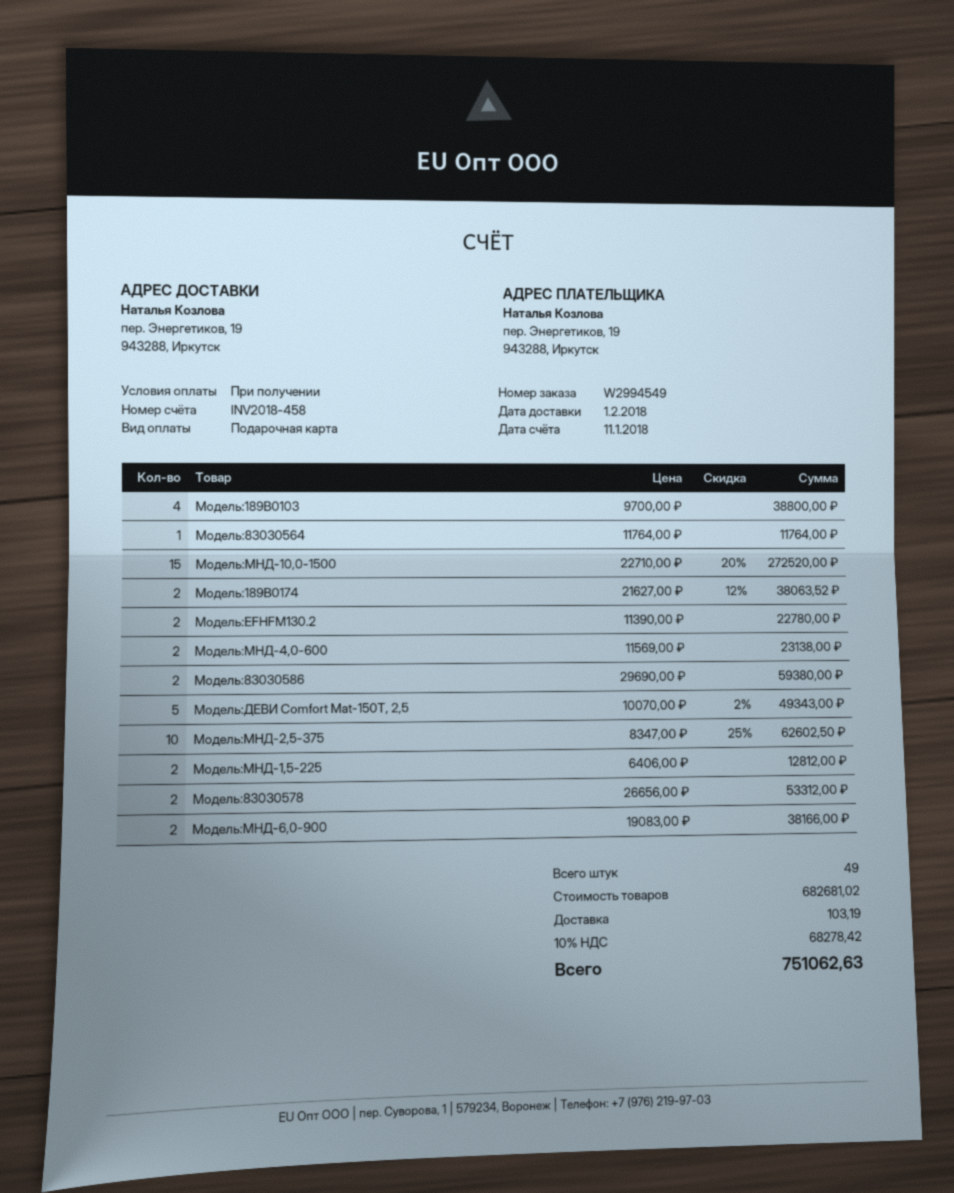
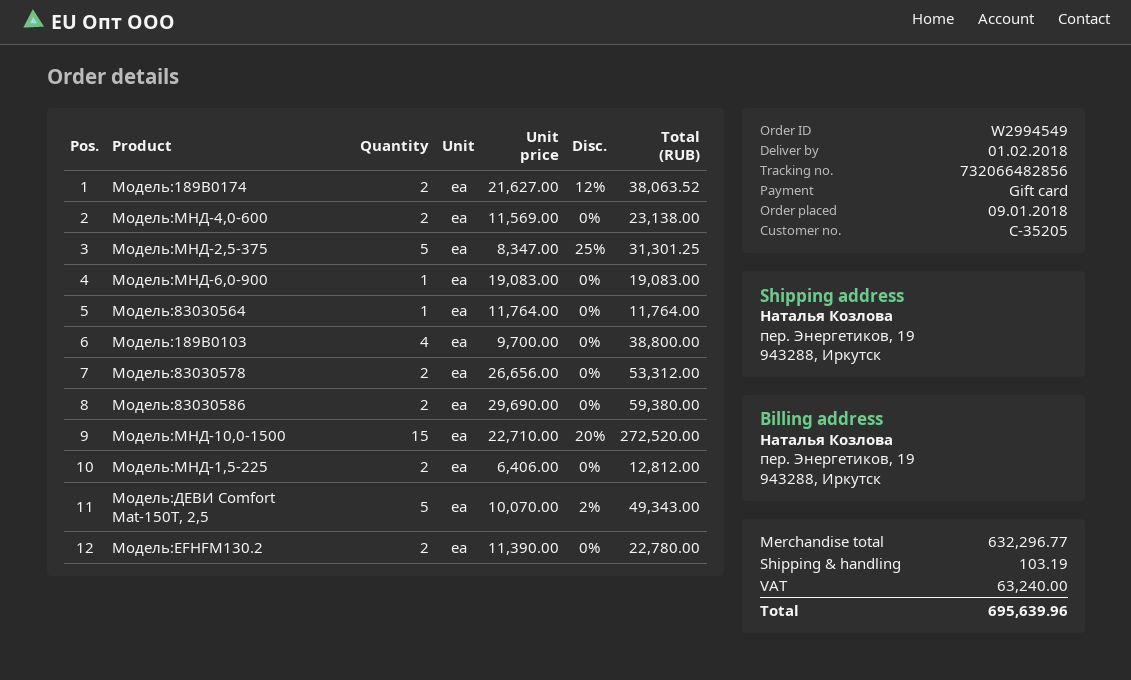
Модель:МНД-2,5-375: 10 x 8347.00 - 25% = 62602.50 -> 5 x 8347.00 - 25% = 31301.25
Модель:МНД-6,0-900: 2 x 19083.00 = 38166.00 -> 1 x 19083.00 = 19083.00
subtotal: 682681.02 -> 632296.77
tax: 68278.42 -> 63240.00
total: 751062.63 -> 695639.96

